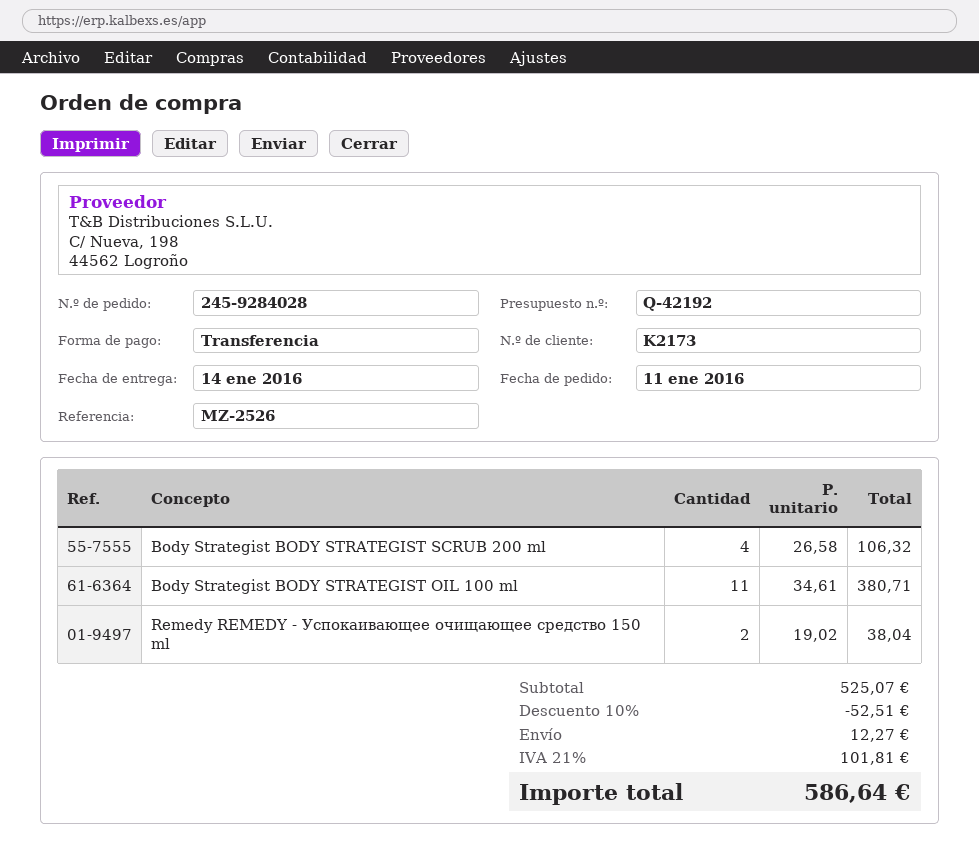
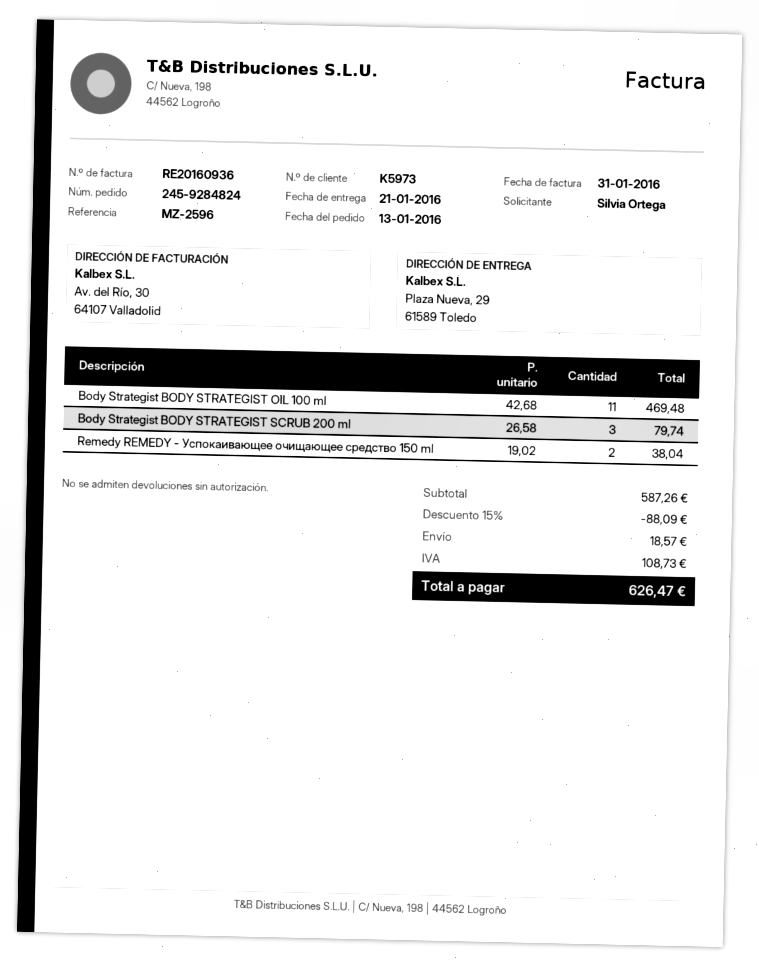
order number: 245-9284028 -> 245-9284824
order date: 2016-01-11 -> 2016-01-13
delivery date: 2016-01-14 -> 2016-01-21
customer number: K2173 -> K5973
reference: MZ-2526 -> MZ-2596
Body Strategist BODY STRATEGIST SCRUB 200 ml: 4 x 26.58 = 106.32 -> 3 x 26.58 = 79.74
Body Strategist BODY STRATEGIST OIL 100 ml: 11 x 34.61 = 380.71 -> 11 x 42.68 = 469.48
subtotal: 525.07 -> 587.26
discount: 10% = 52.51 -> 15% = 88.09
shipping: 12.27 -> 18.57
tax: 101.81 -> 108.73
total: 586.64 -> 626.47

